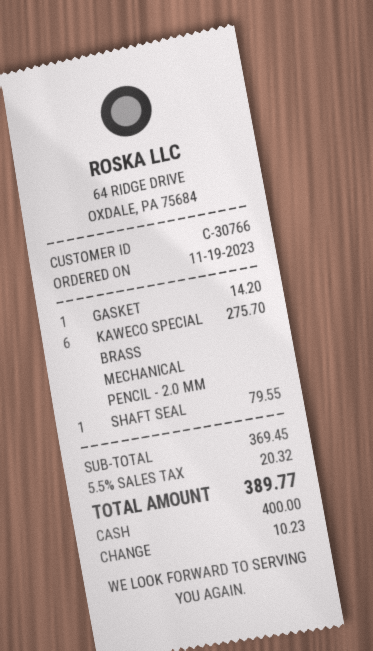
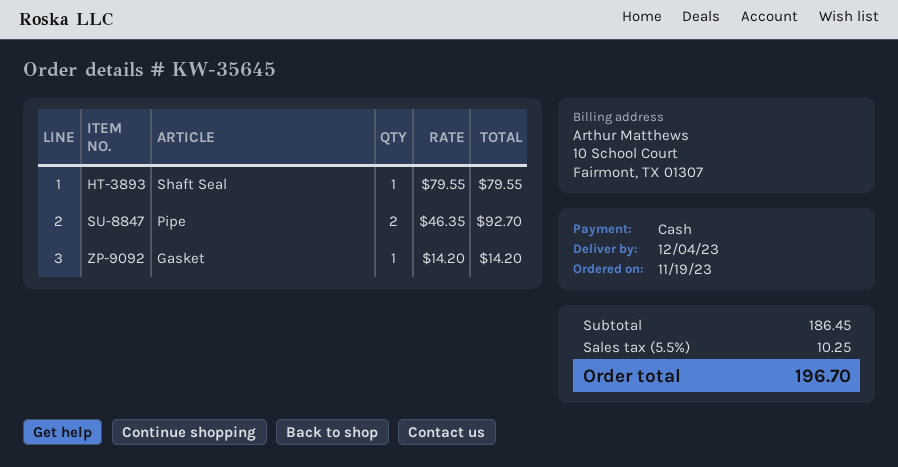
KAWECO SPECIAL BRASS MECHANICAL PENCIL - 2.0 MM: 6 for 275.70 -> none
Pipe: none -> 2 for 92.70
subtotal: 369.45 -> 186.45
tax: 5.5% = 20.32 -> 5.5% = 10.25
total: 389.77 -> 196.70

